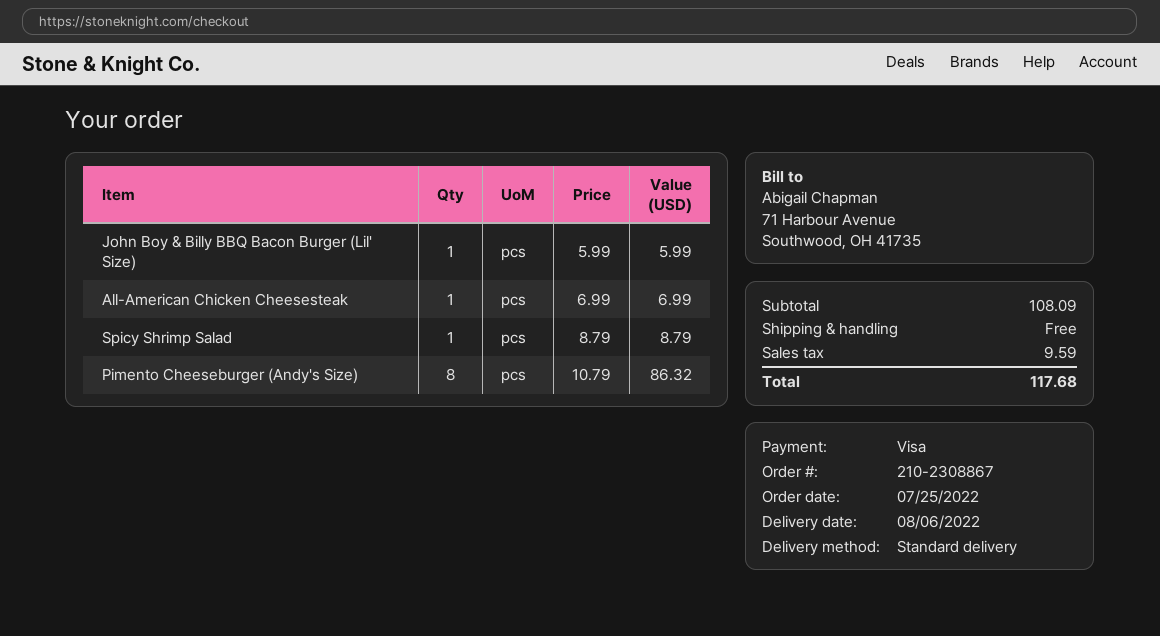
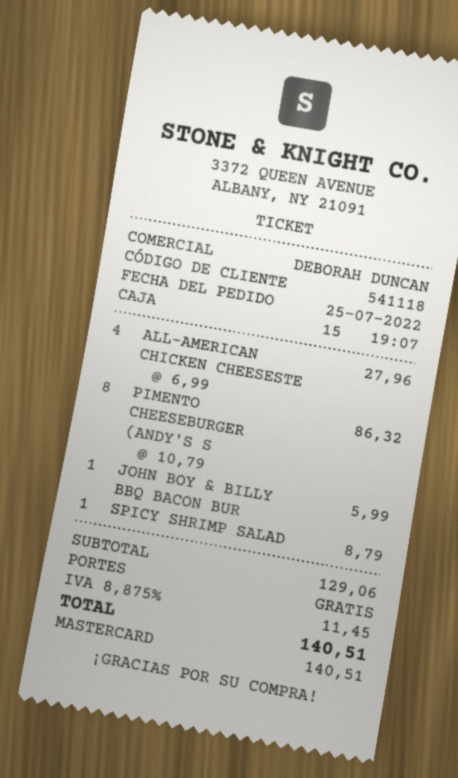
payment method: Visa -> Mastercard
All-American Chicken Cheesesteak: 1 x 6.99 = 6.99 -> 4 x 6.99 = 27.96
subtotal: 108.09 -> 129.06
tax: 9.59 -> 11.45
total: 117.68 -> 140.51

